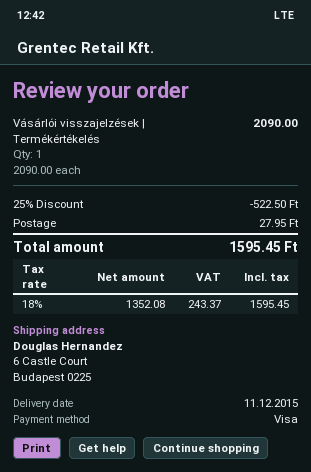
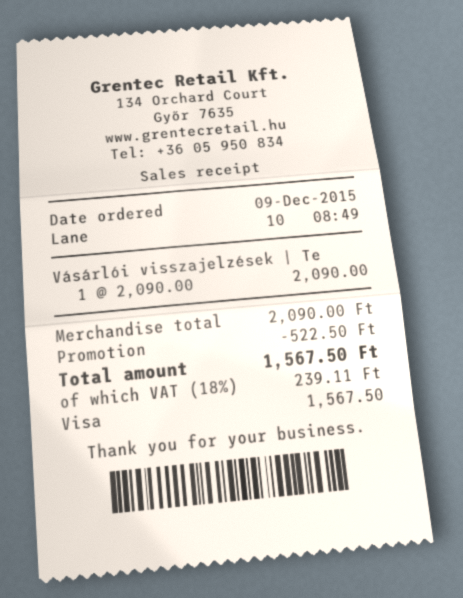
shipping: 27.95 -> none
tax: 18% = 243.37 -> 18% = 239.11
total: 1595.45 -> 1567.50

